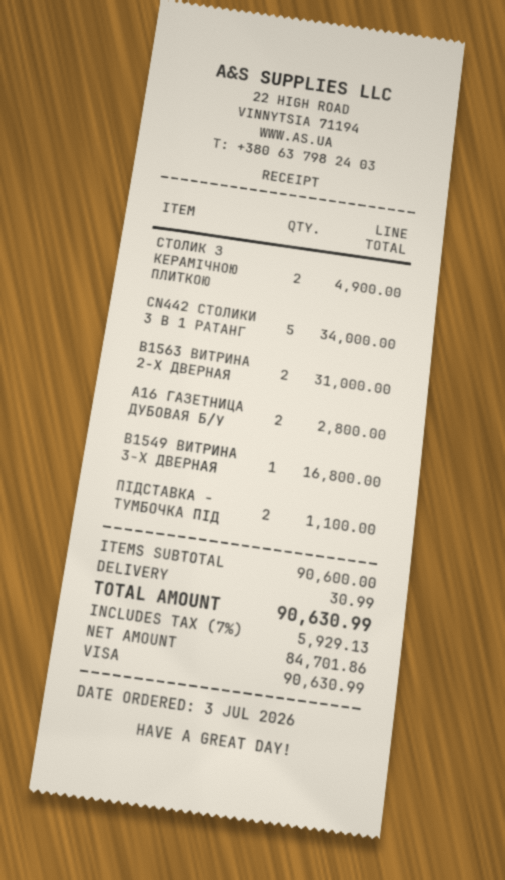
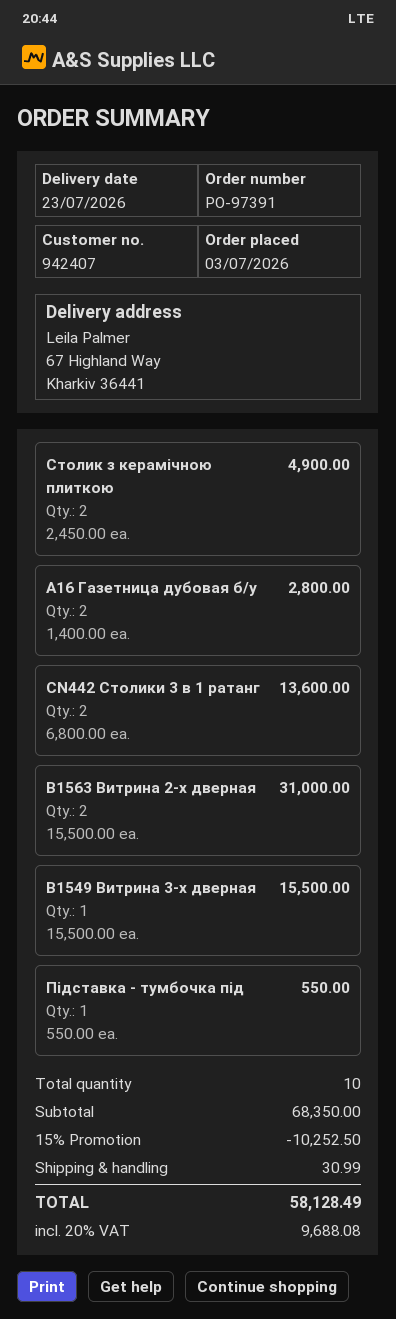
CN442 СТОЛИКИ 3 В 1 РАТАНГ: 5 for 34000.00 -> 2 for 13600.00
В1549 ВИТРИНА 3-Х ДВЕРНАЯ: 1 for 16800.00 -> 1 for 15500.00
ПІДСТАВКА - ТУМБОЧКА ПІД: 2 for 1100.00 -> 1 for 550.00
subtotal: 90600.00 -> 68350.00
discount: none -> 15% = 10252.50
tax: 7% = 5929.13 -> 20% = 9688.08
total: 90630.99 -> 58128.49

